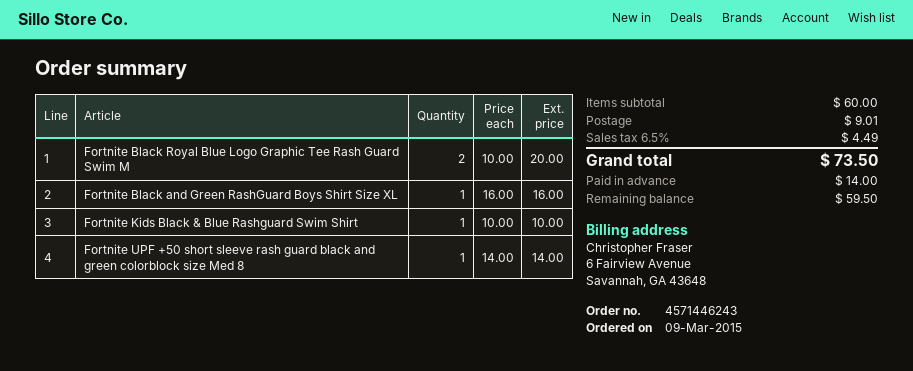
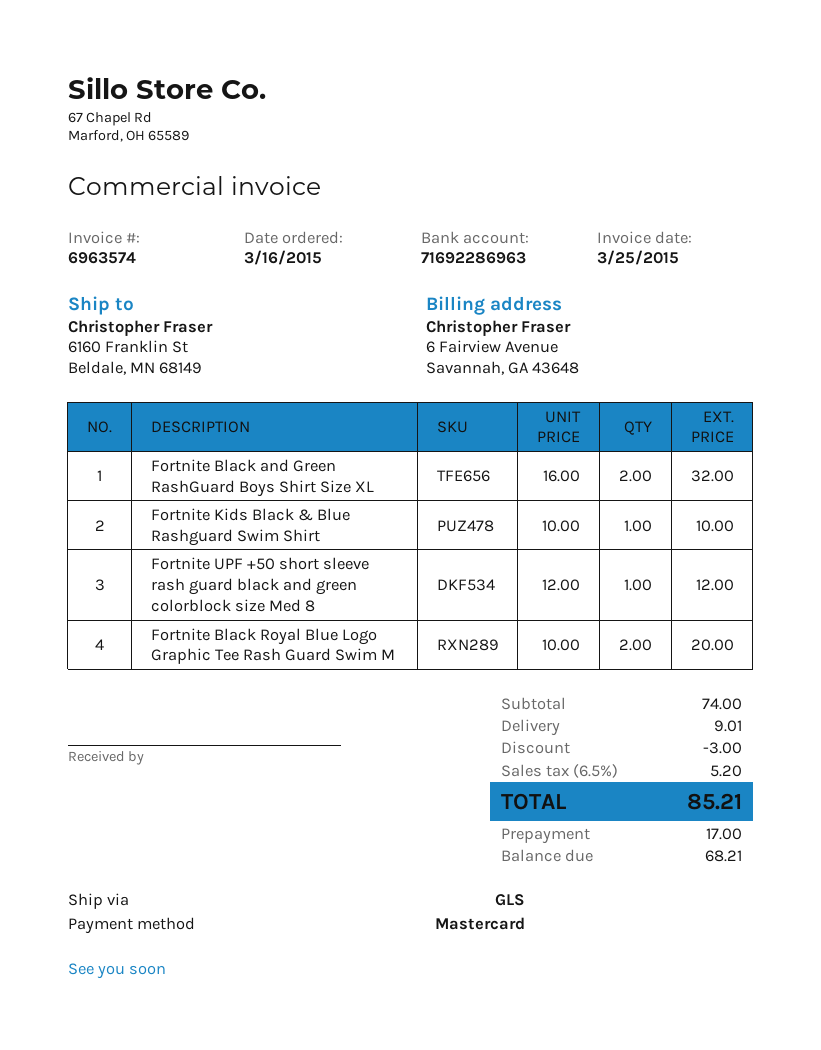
order date: 2015-03-09 -> 2015-03-16
Fortnite Black and Green RashGuard Boys Shirt Size XL: 1 x 16.00 = 16.00 -> 2 x 16.00 = 32.00
Fortnite UPF +50 short sleeve rash guard black and green colorblock size Med 8: 1 x 14.00 = 14.00 -> 1 x 12.00 = 12.00
subtotal: 60.00 -> 74.00
discount: none -> 3.00
tax: 6.5% = 4.49 -> 6.5% = 5.20
total: 73.50 -> 85.21
deposit: 14.00 -> 17.00
balance: 59.50 -> 68.21

